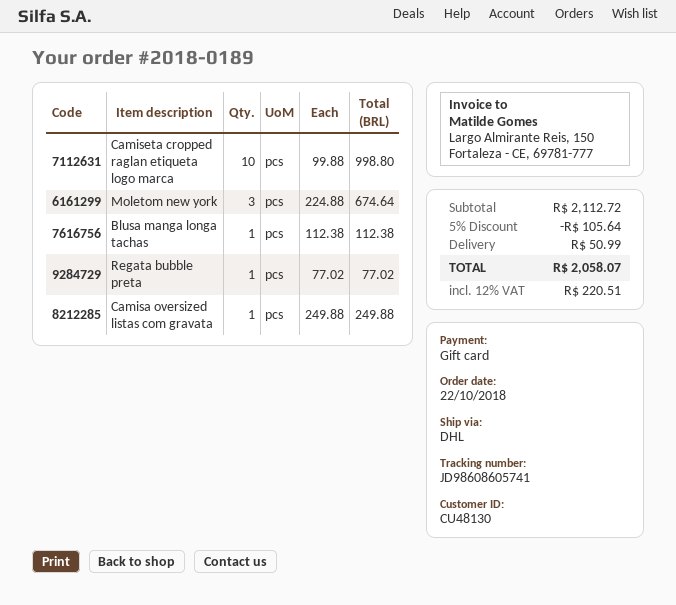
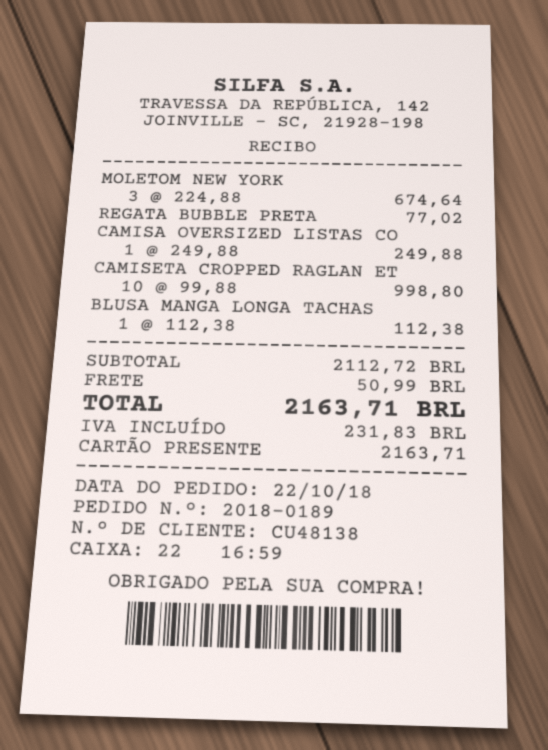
customer number: CU48130 -> CU48138
discount: 5% = 105.64 -> none
tax: 220.51 -> 231.83
total: 2058.07 -> 2163.71

